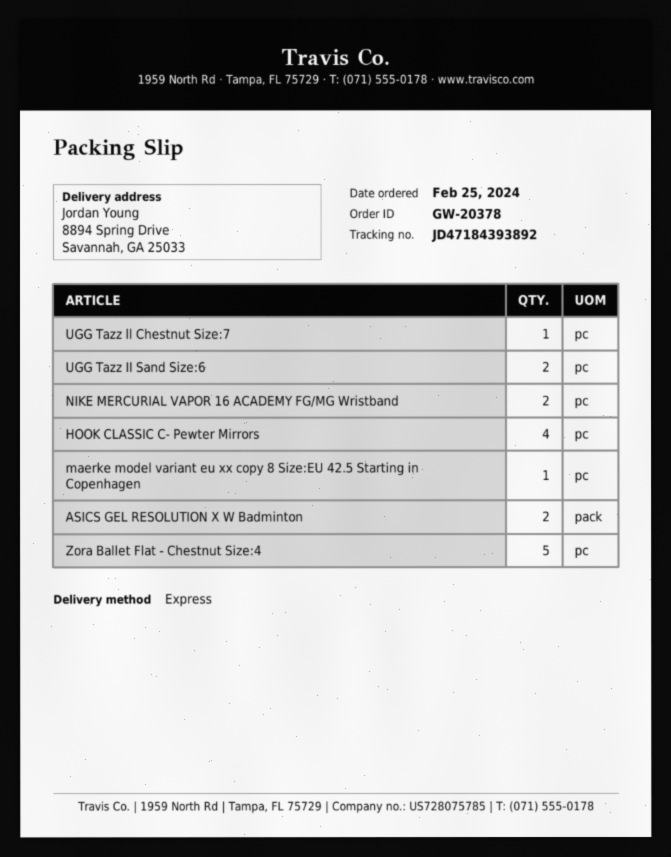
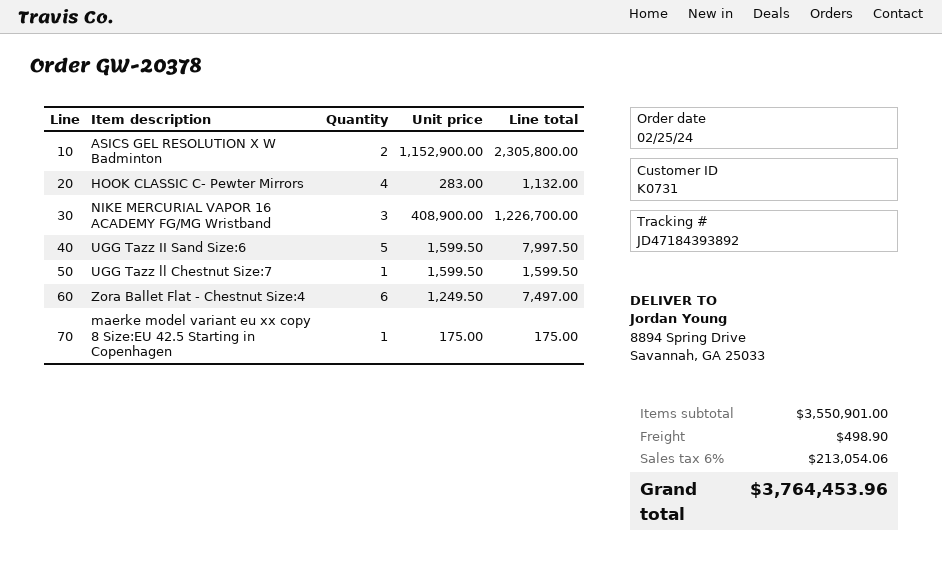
UGG Tazz II Sand Size:6: 2 -> 5
NIKE MERCURIAL VAPOR 16 ACADEMY FG/MG Wristband: 2 -> 3
Zora Ballet Flat - Chestnut Size:4: 5 -> 6

